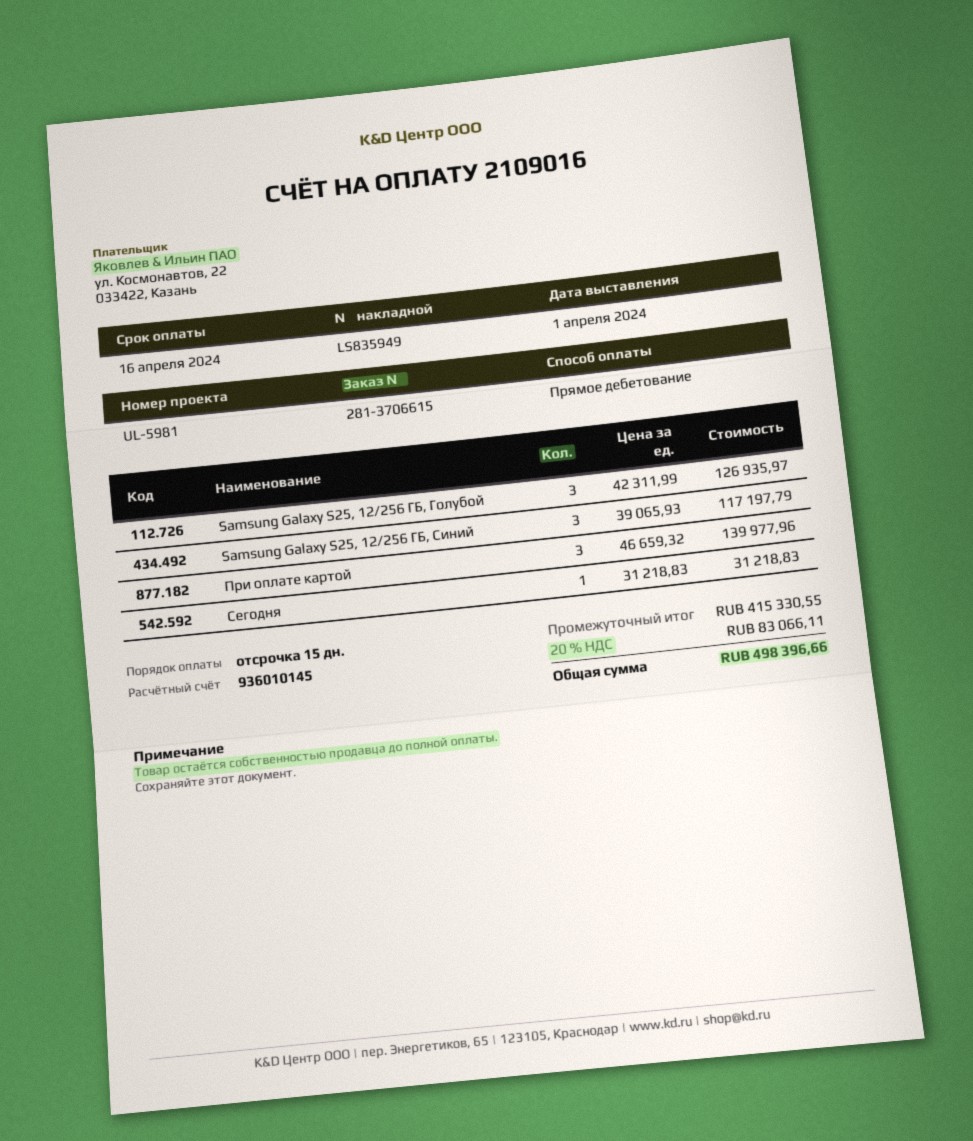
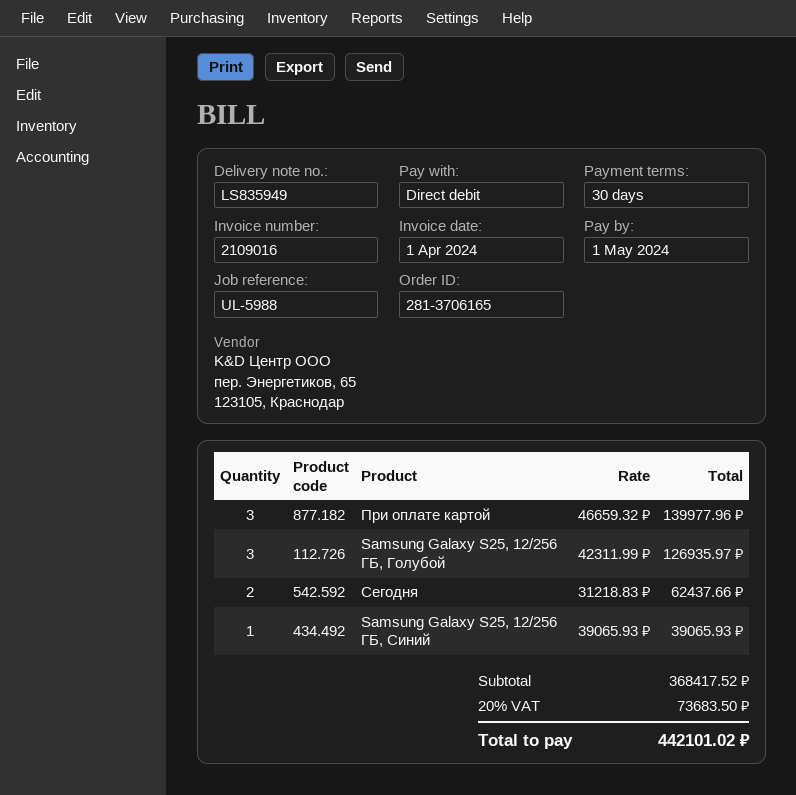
order number: 281-3706615 -> 281-3706165
payment terms: 15 days -> 30 days
due date: 2024-04-16 -> 2024-05-01
reference: UL-5981 -> UL-5988
Samsung Galaxy S25, 12/256 ГБ, Синий: 3 x 39065.93 = 117197.79 -> 1 x 39065.93 = 39065.93
Сегодня: 1 x 31218.83 = 31218.83 -> 2 x 31218.83 = 62437.66
subtotal: 415330.55 -> 368417.52
tax: 20% = 83066.11 -> 20% = 73683.50
total: 498396.66 -> 442101.02

